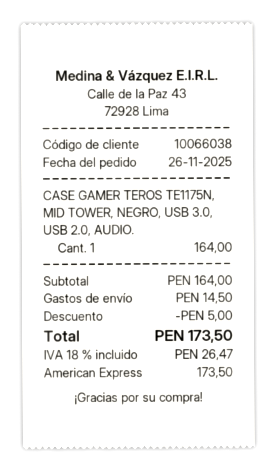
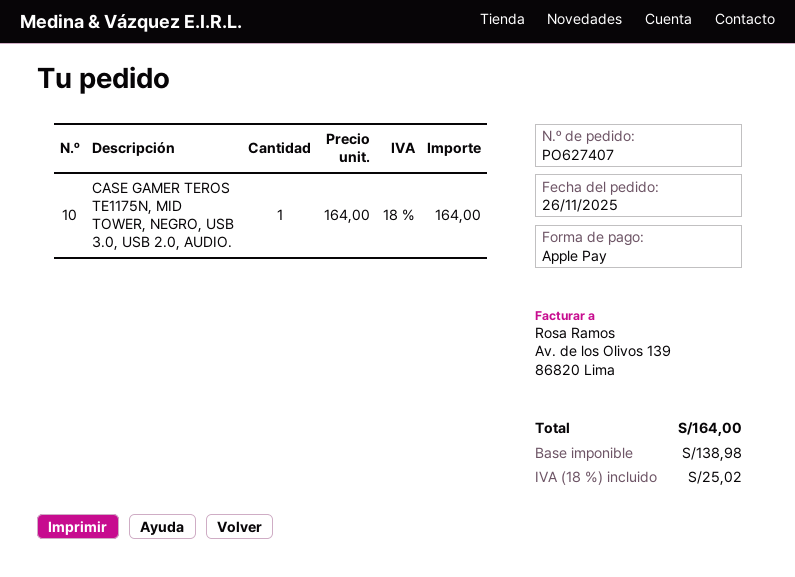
payment method: American Express -> Apple Pay
discount: 5.00 -> none
shipping: 14.50 -> none
tax: 18% = 26.47 -> 18% = 25.02
total: 173.50 -> 164.00

